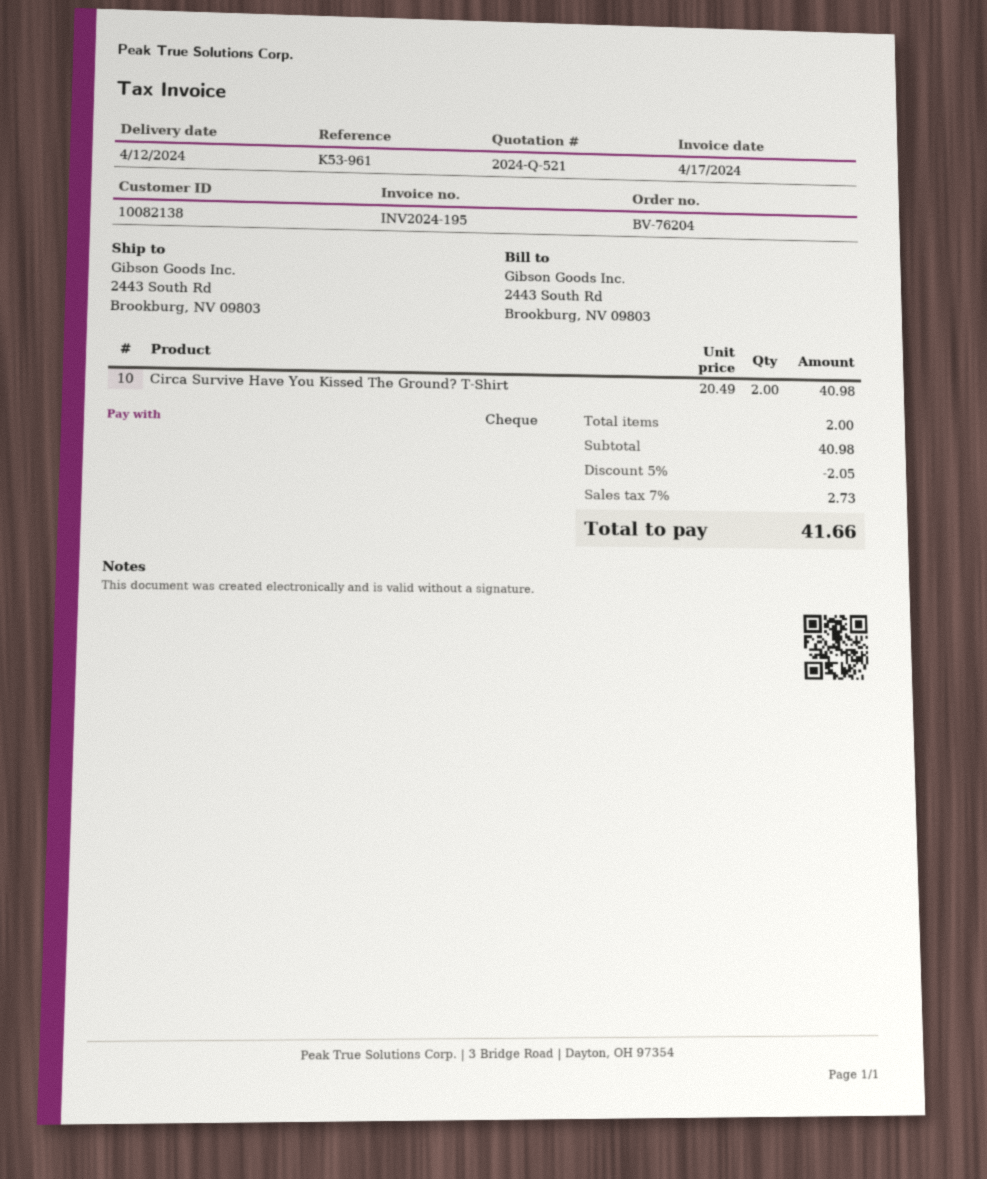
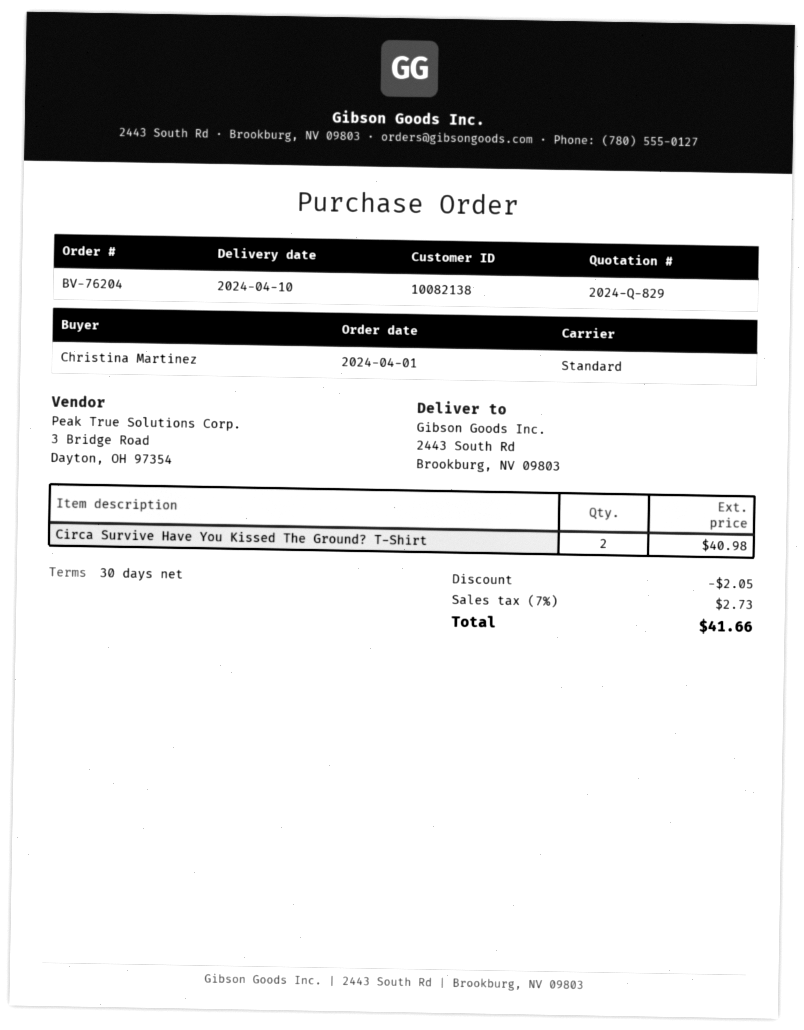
quote number: 2024-Q-521 -> 2024-Q-829
delivery date: 2024-04-12 -> 2024-04-10

